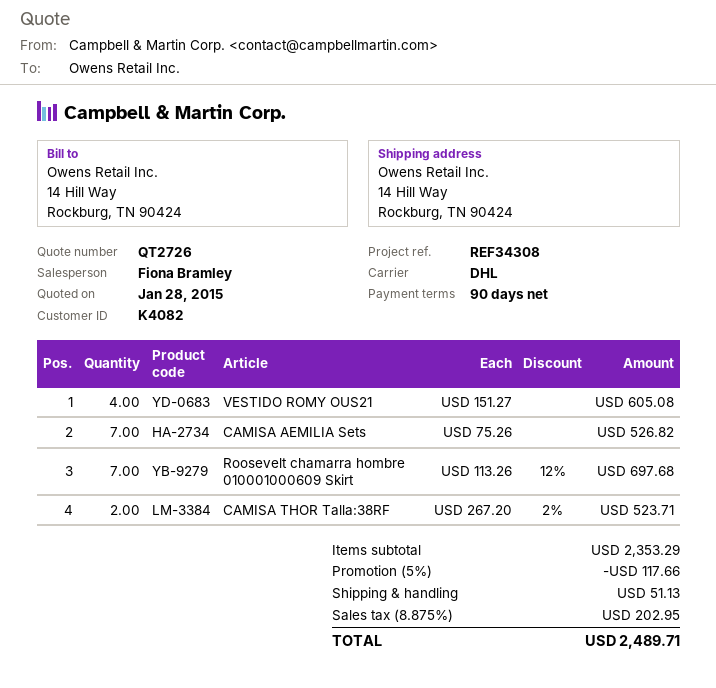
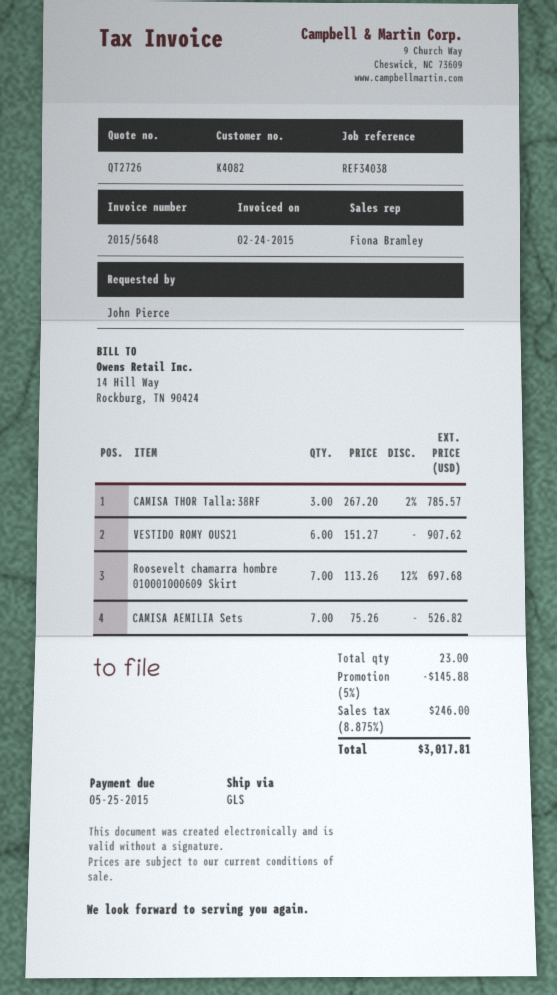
reference: REF34308 -> REF34038
shipping method: DHL -> GLS
VESTIDO ROMY OUS21: 4 x 151.27 = 605.08 -> 6 x 151.27 = 907.62
CAMISA THOR Talla:38RF: 2 x 267.20 - 2% = 523.71 -> 3 x 267.20 - 2% = 785.57
discount: 5% = 117.66 -> 5% = 145.88
shipping: 51.13 -> none
tax: 8.875% = 202.95 -> 8.875% = 246.00
total: 2489.71 -> 3017.81

